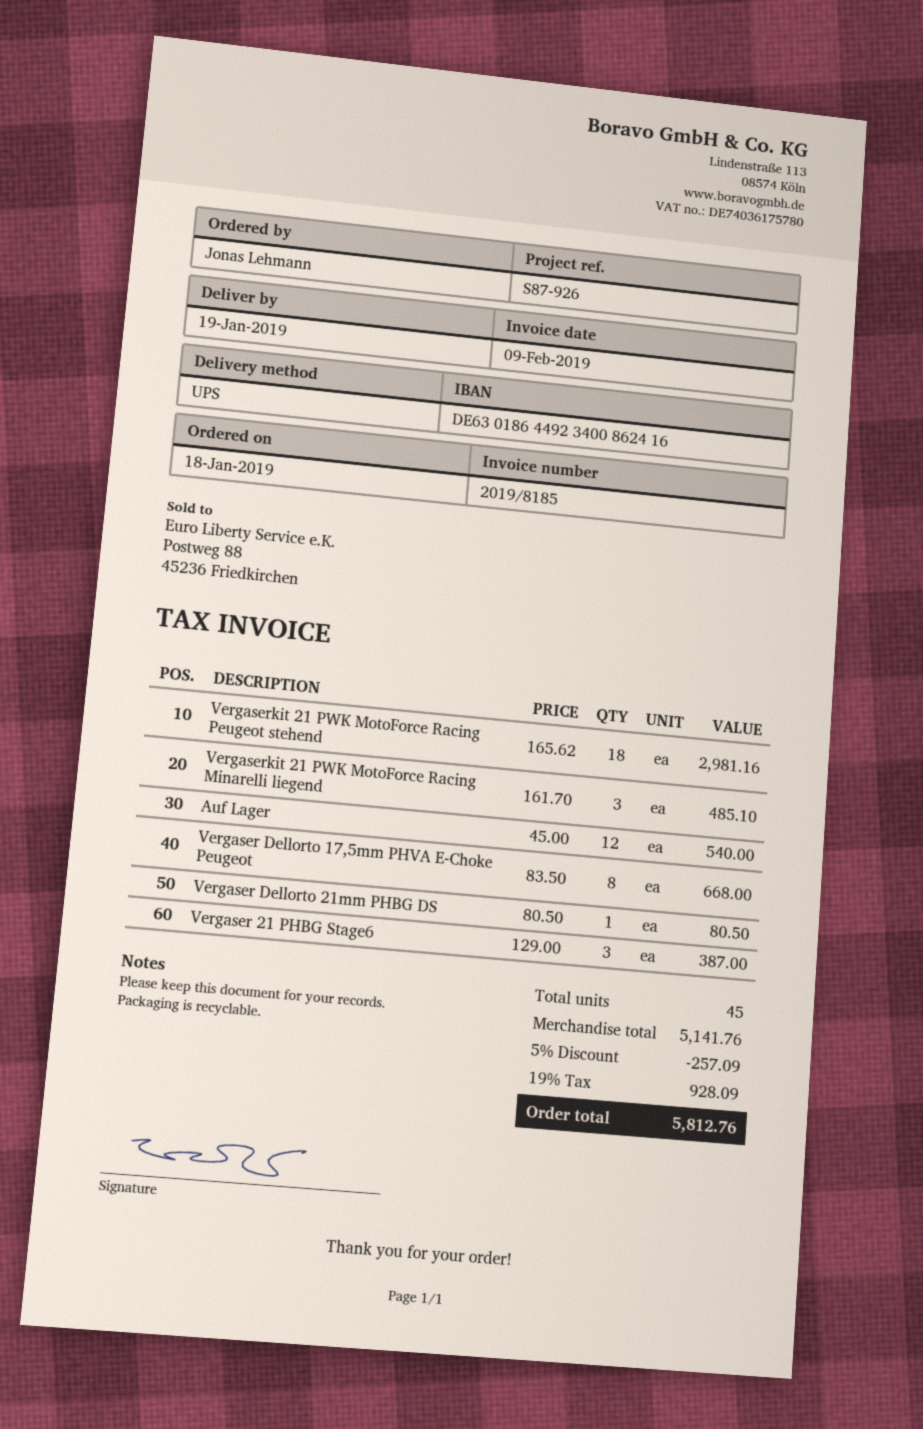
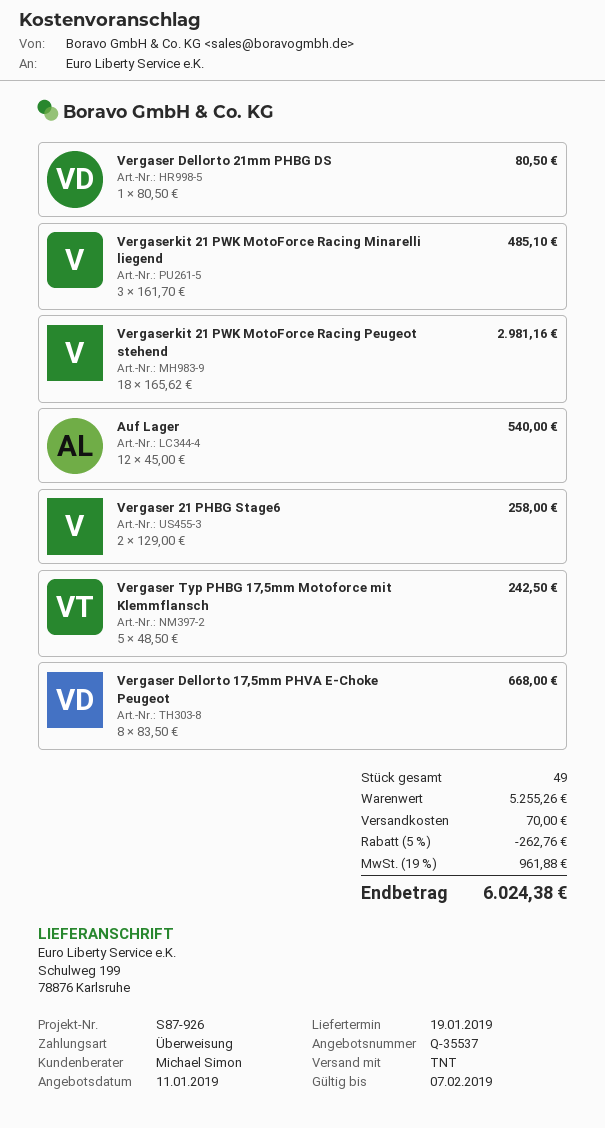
shipping method: UPS -> TNT
Vergaser 21 PHBG Stage6: 3 x 129.00 = 387.00 -> 2 x 129.00 = 258.00
Vergaser Typ PHBG 17,5mm Motoforce mit Klemmflansch: none -> 5 x 48.50 = 242.50
total quantity: 45 -> 49
subtotal: 5141.76 -> 5255.26
discount: 5% = 257.09 -> 5% = 262.76
shipping: none -> 70.00
tax: 19% = 928.09 -> 19% = 961.88
total: 5812.76 -> 6024.38

